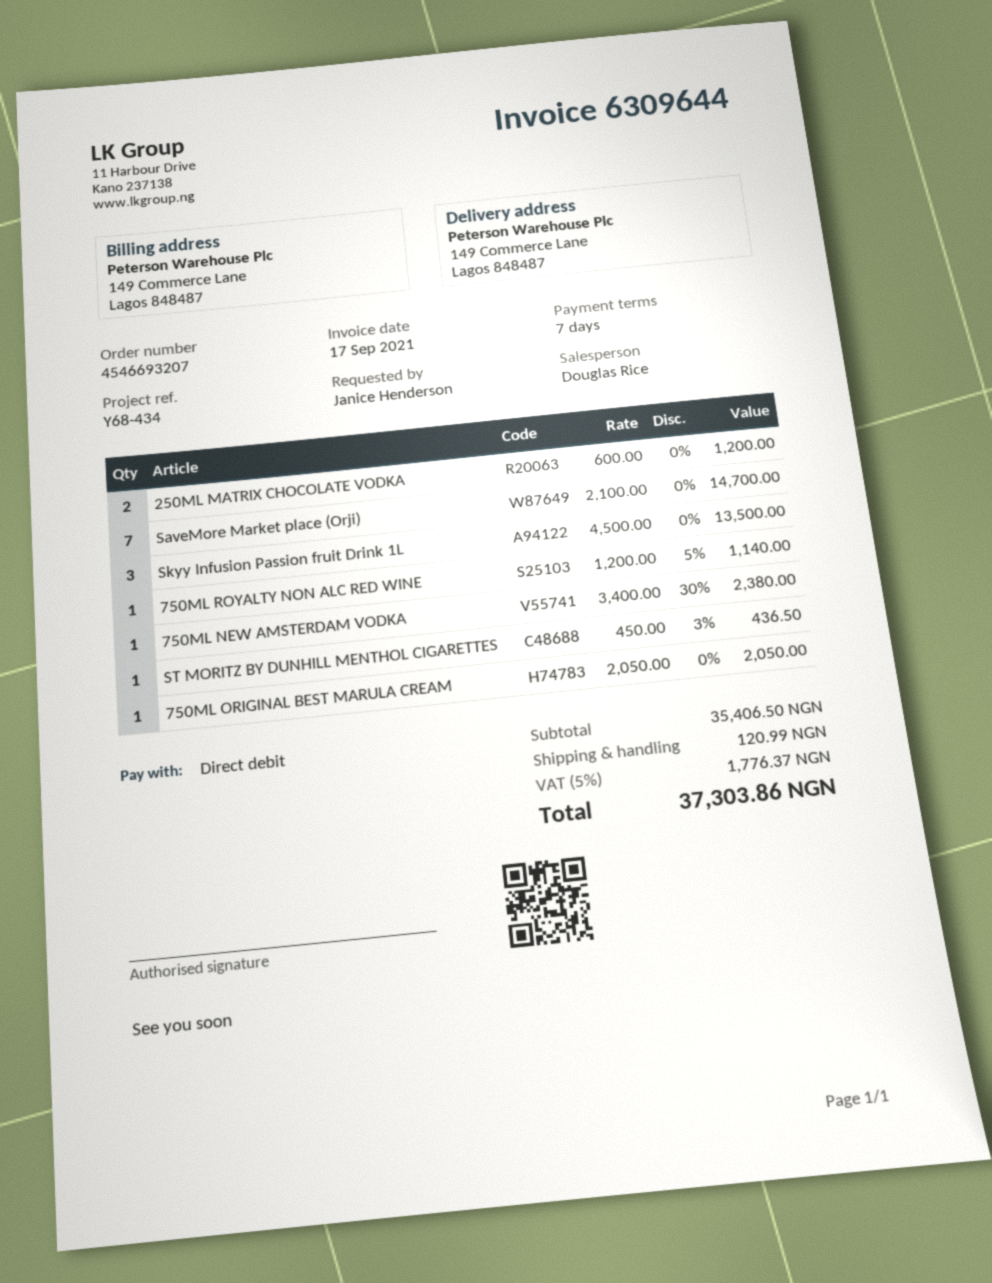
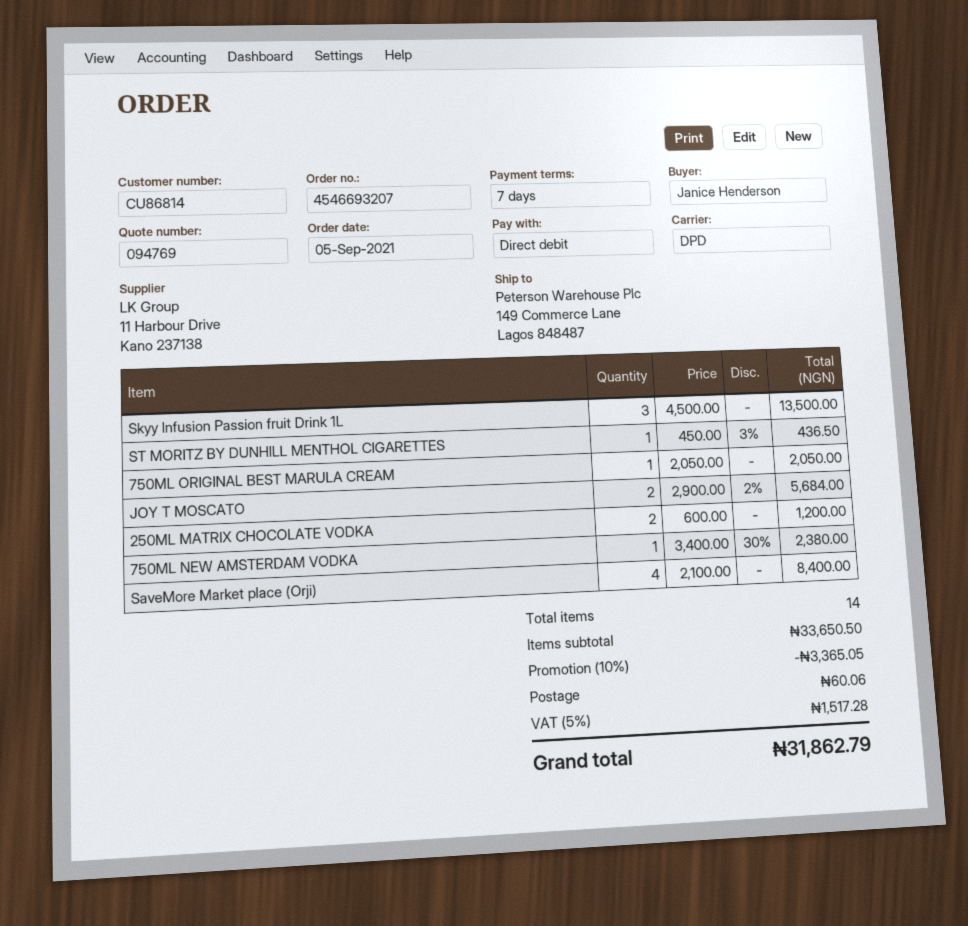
SaveMore Market place (Orji): 7 x 2100.00 = 14700.00 -> 4 x 2100.00 = 8400.00
750ML ROYALTY NON ALC RED WINE: 1 x 1200.00 - 5% = 1140.00 -> none
JOY T MOSCATO: none -> 2 x 2900.00 - 2% = 5684.00
subtotal: 35406.50 -> 33650.50
discount: none -> 10% = 3365.05
shipping: 120.99 -> 60.06
tax: 5% = 1776.37 -> 5% = 1517.28
total: 37303.86 -> 31862.79

